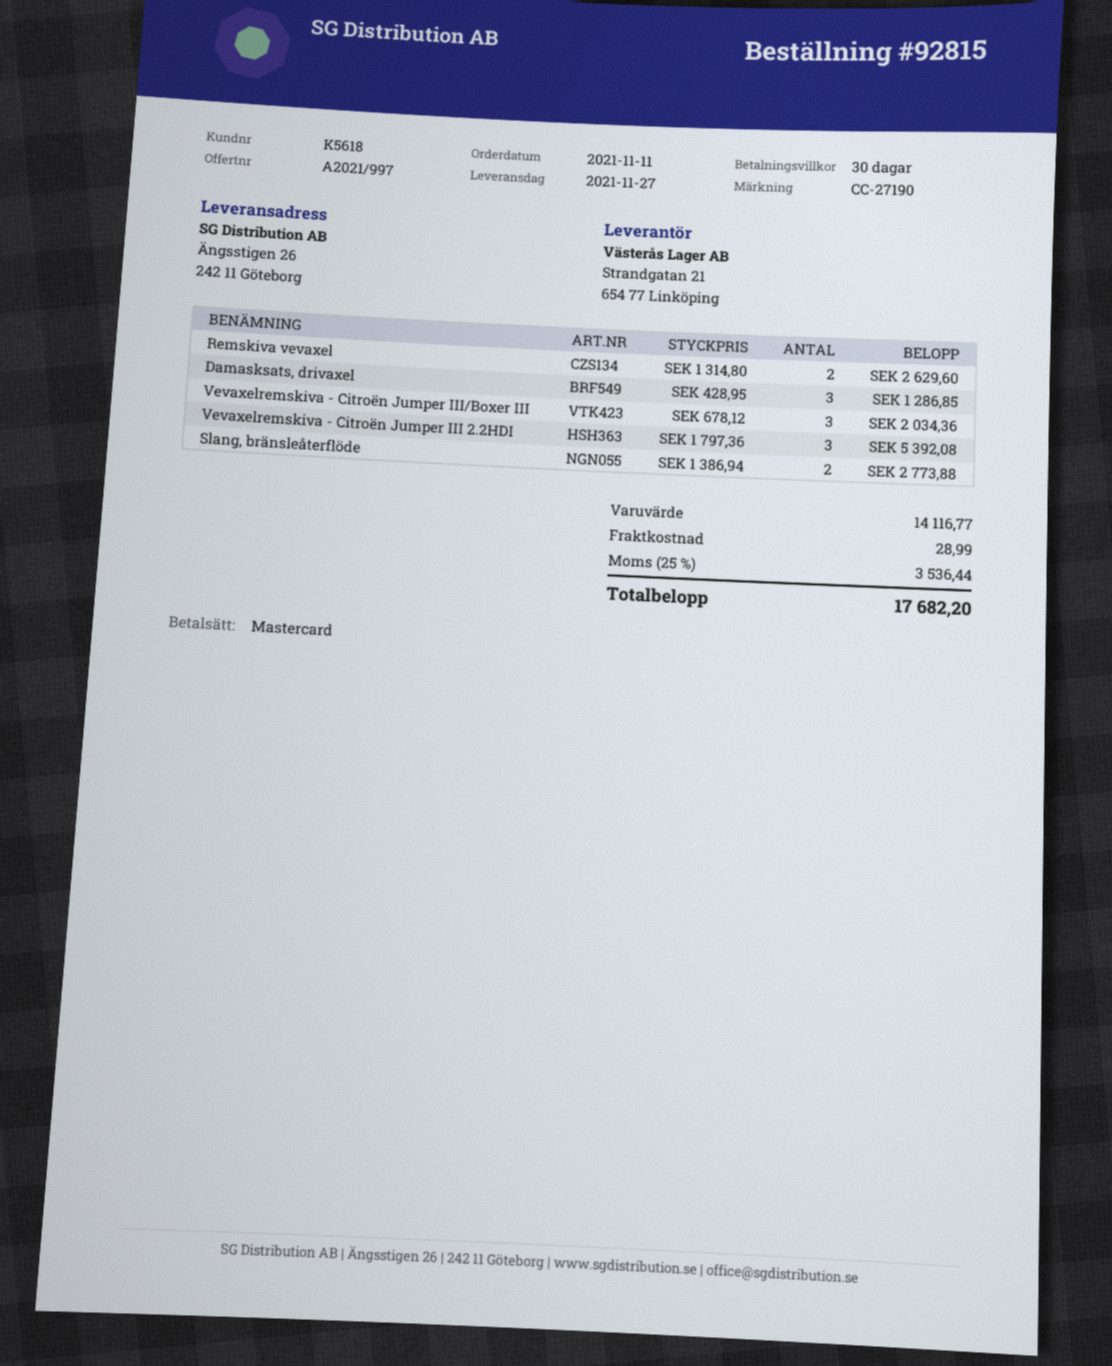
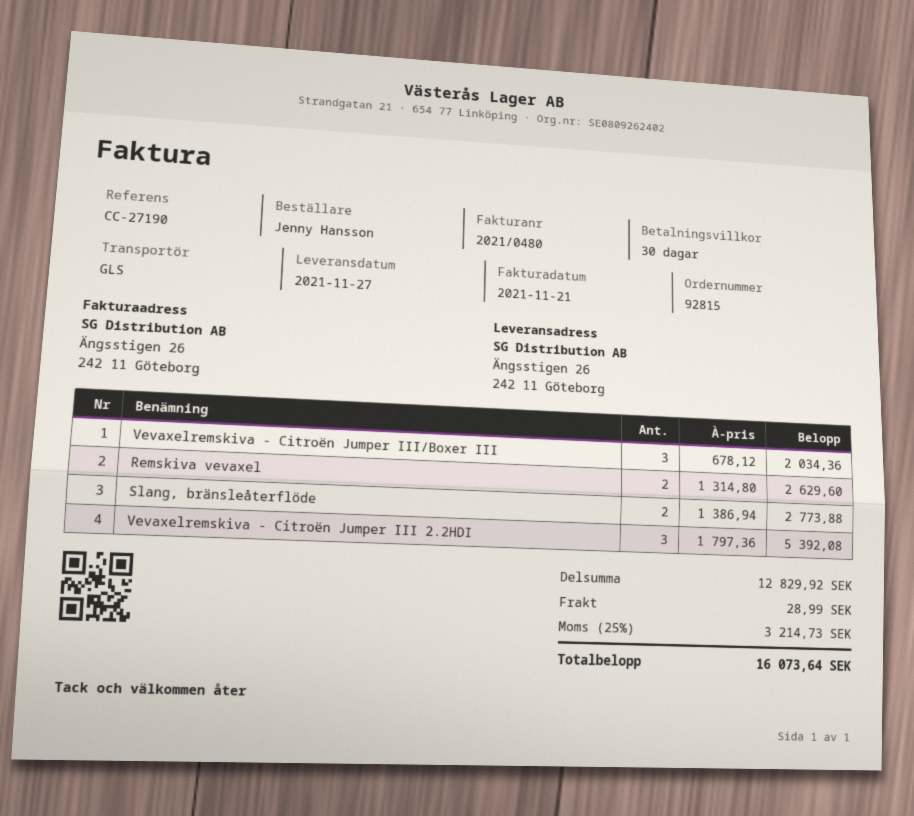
Damasksats, drivaxel: 3 x 428.95 = 1286.85 -> none
subtotal: 14116.77 -> 12829.92
tax: 25% = 3536.44 -> 25% = 3214.73
total: 17682.20 -> 16073.64

